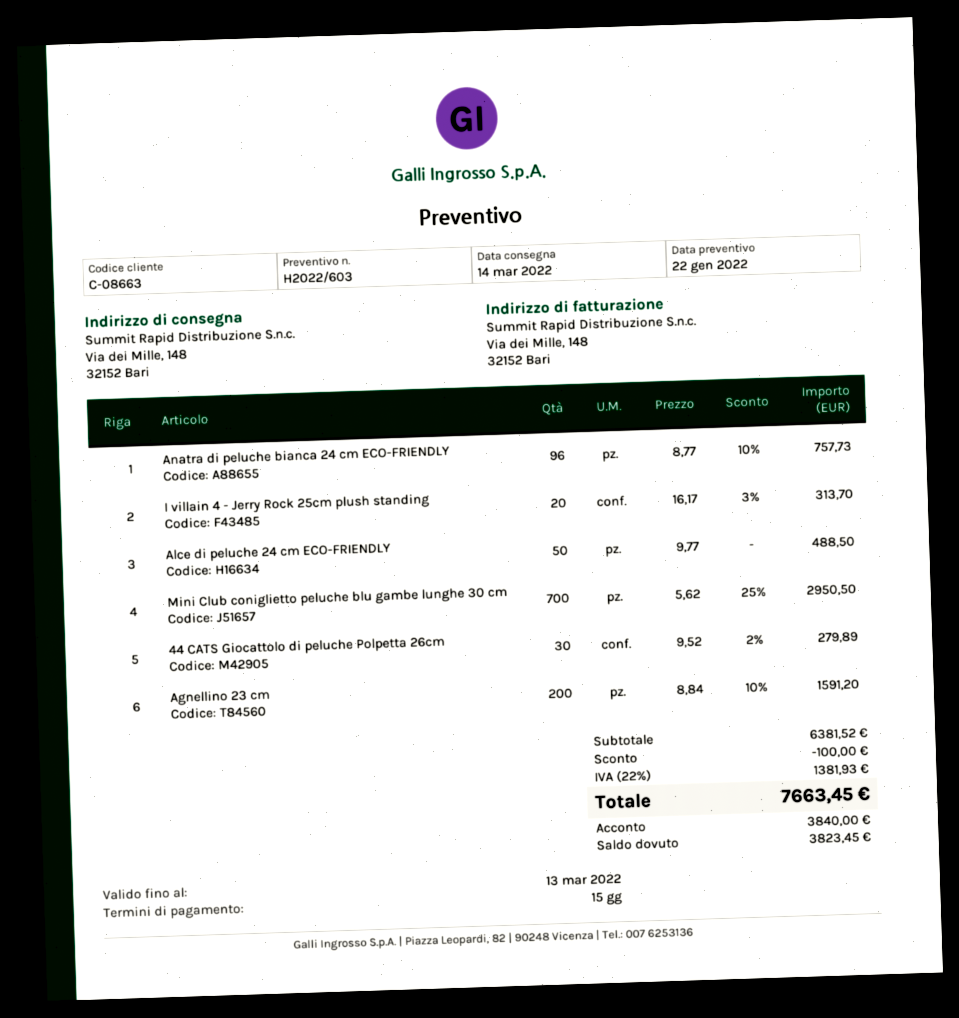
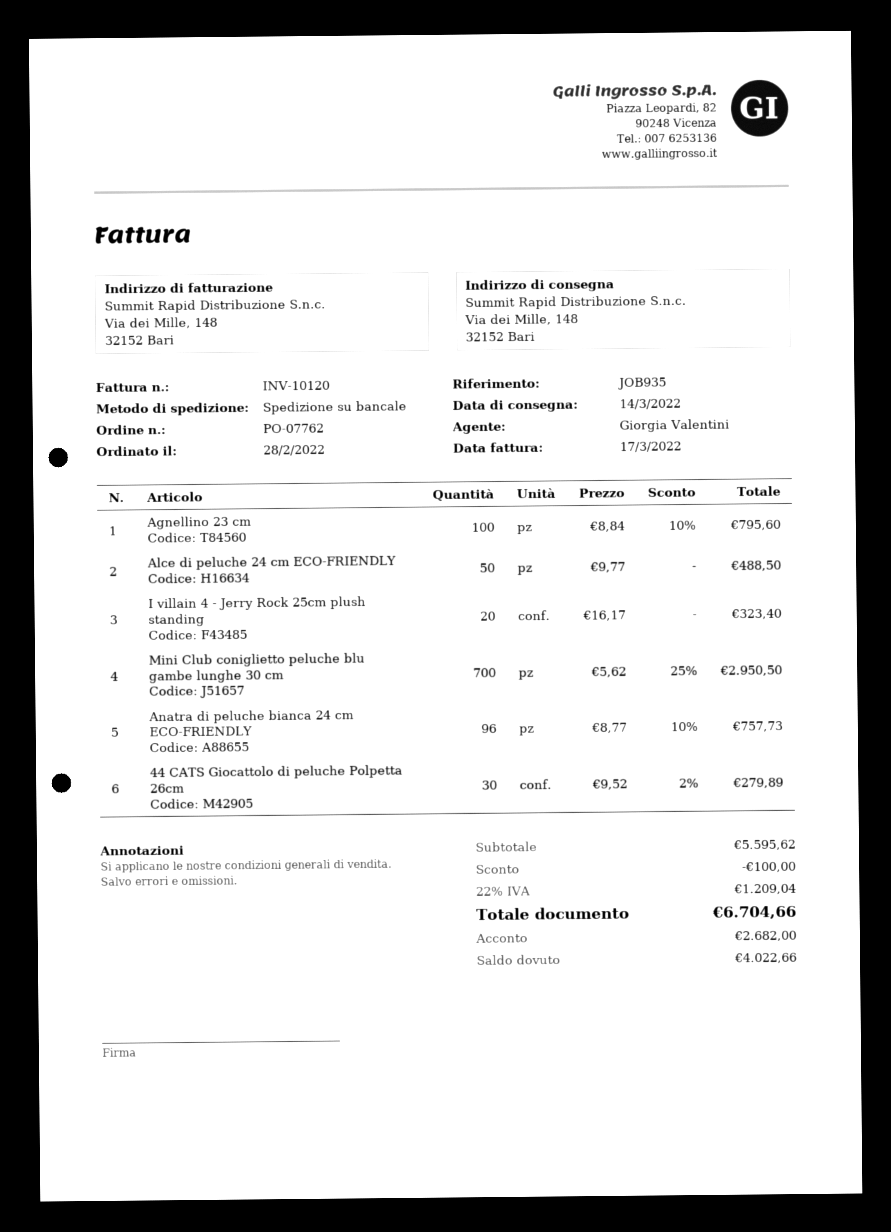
I villain 4 - Jerry Rock 25cm plush standing: 20 x 16.17 - 3% = 313.70 -> 20 x 16.17 = 323.40
Agnellino 23 cm: 200 x 8.84 - 10% = 1591.20 -> 100 x 8.84 - 10% = 795.60
subtotal: 6381.52 -> 5595.62
tax: 22% = 1381.93 -> 22% = 1209.04
total: 7663.45 -> 6704.66
deposit: 3840.00 -> 2682.00
balance: 3823.45 -> 4022.66

